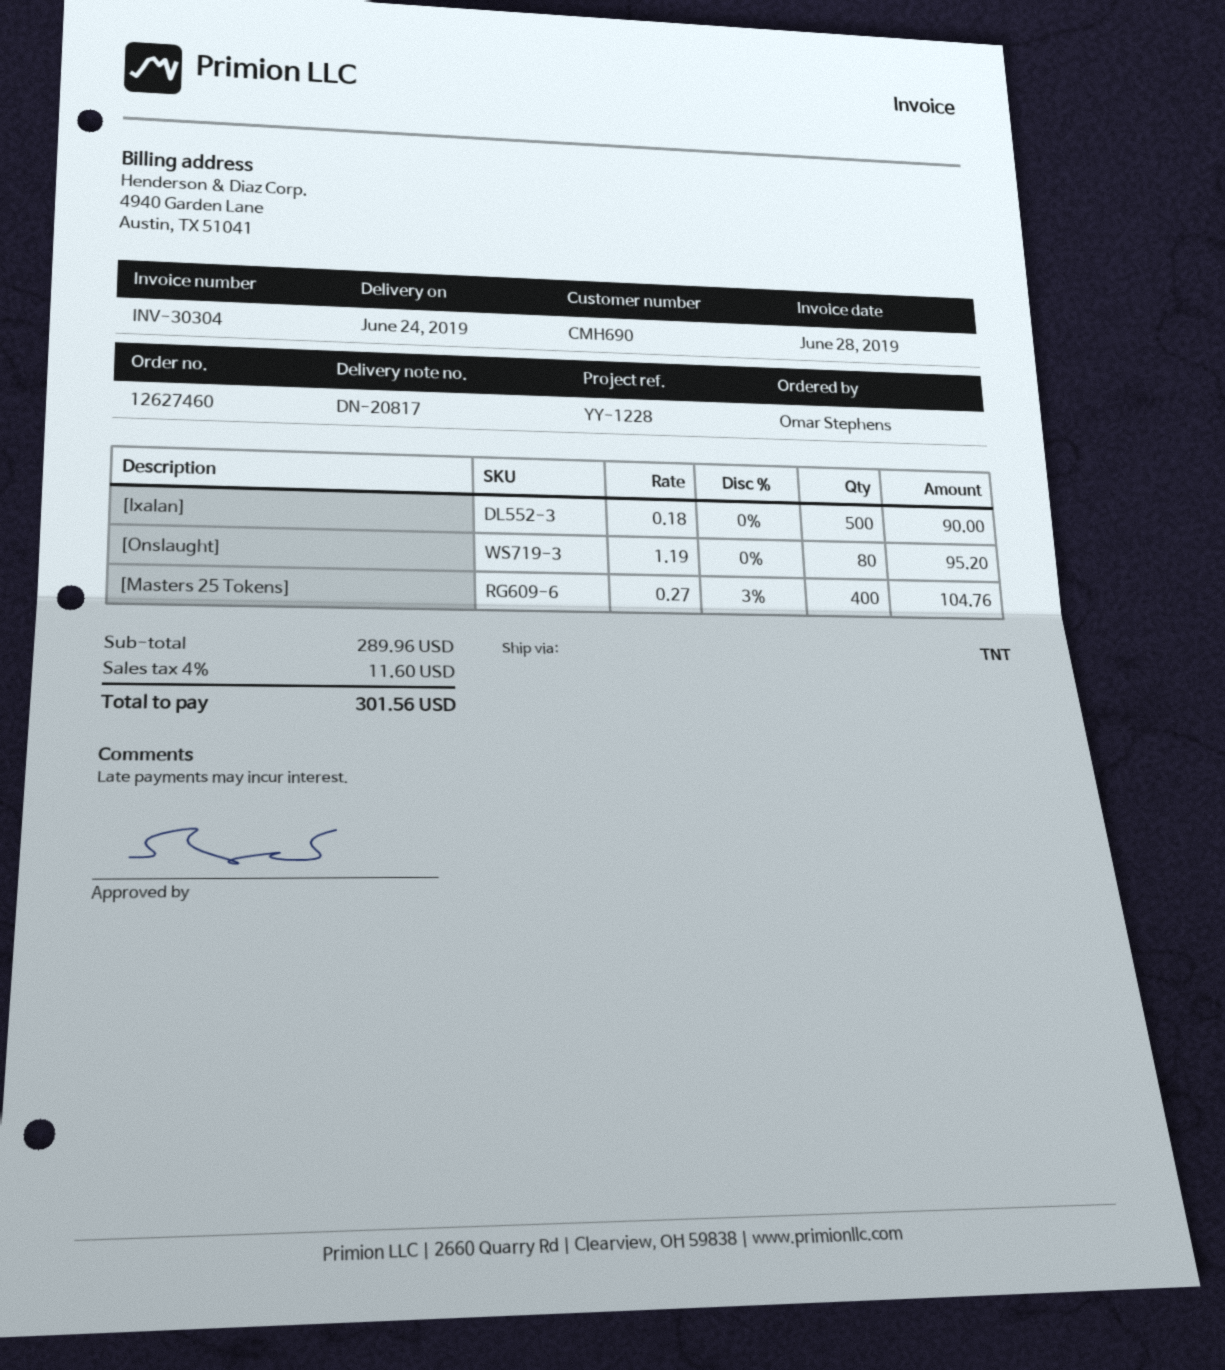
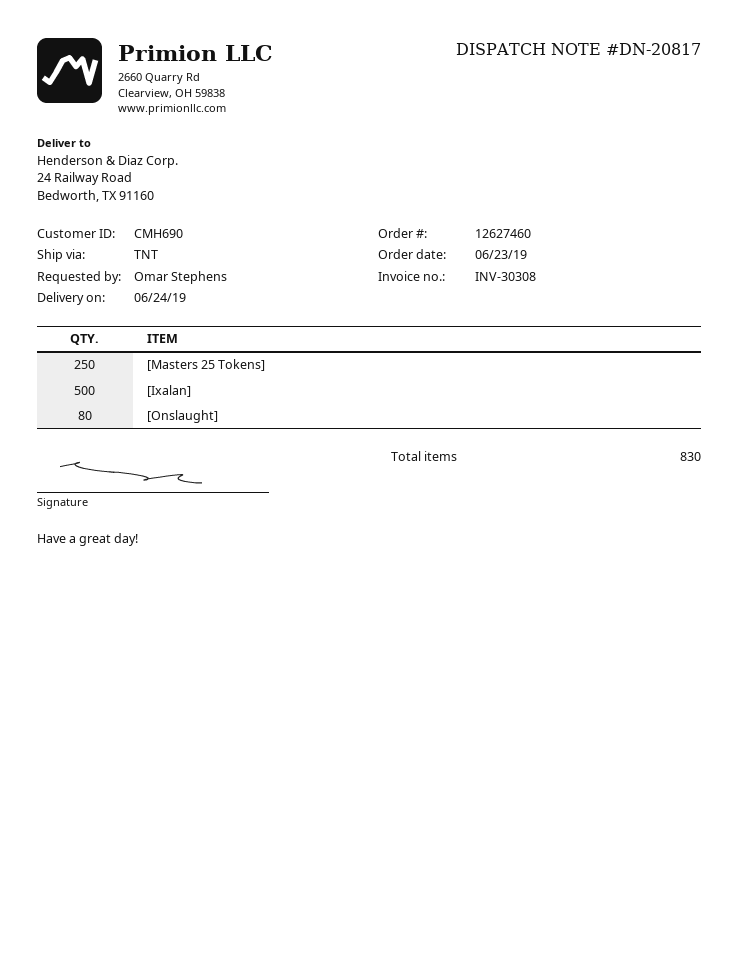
invoice number: INV-30304 -> INV-30308
[Masters 25 Tokens]: 400 -> 250

